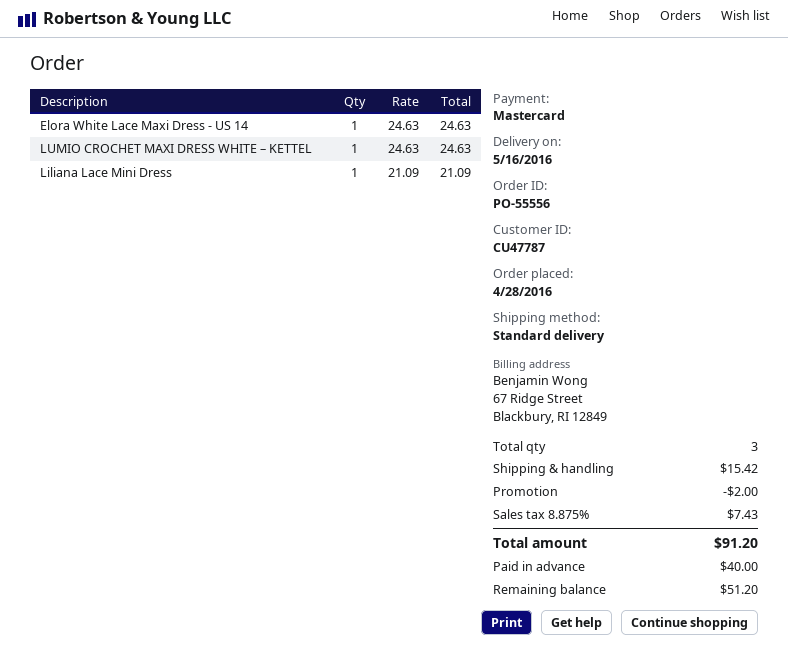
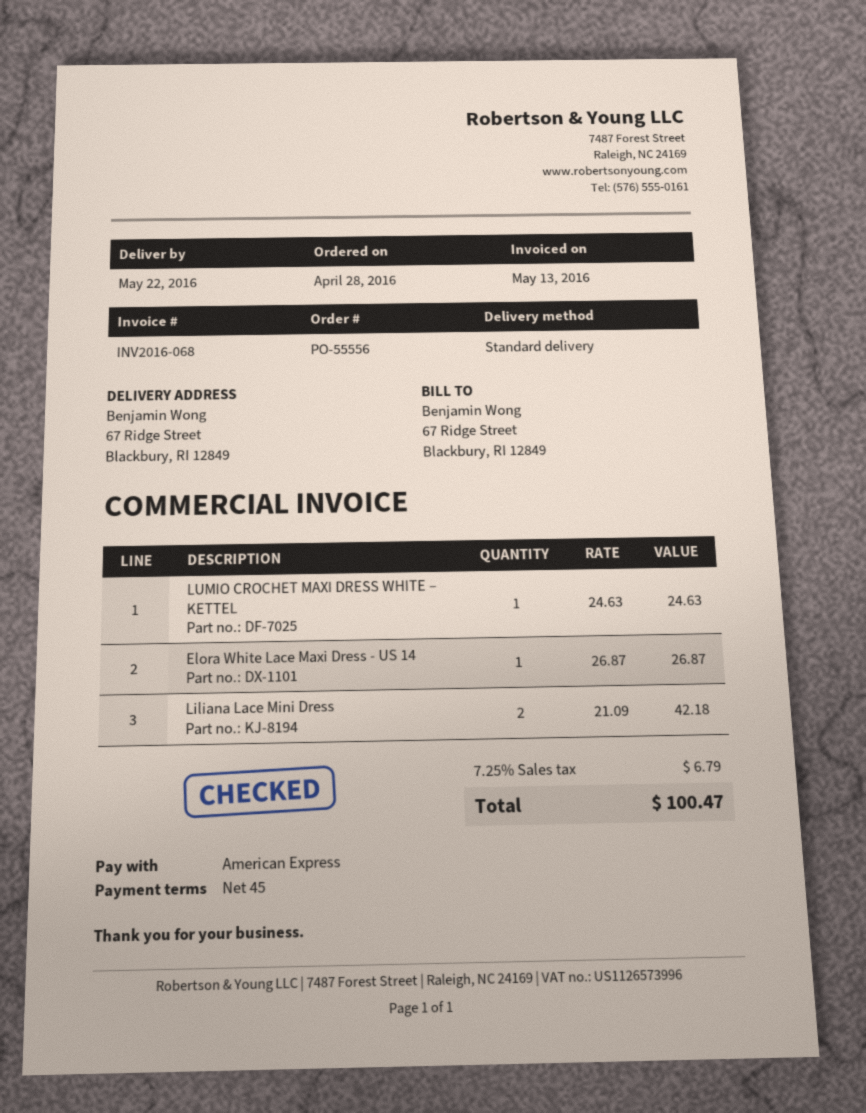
delivery date: 2016-05-16 -> 2016-05-22
payment method: Mastercard -> American Express
Elora White Lace Maxi Dress - US 14: 1 x 24.63 = 24.63 -> 1 x 26.87 = 26.87
Liliana Lace Mini Dress: 1 x 21.09 = 21.09 -> 2 x 21.09 = 42.18
discount: 2.00 -> none
shipping: 15.42 -> none
tax: 8.875% = 7.43 -> 7.25% = 6.79
total: 91.20 -> 100.47

